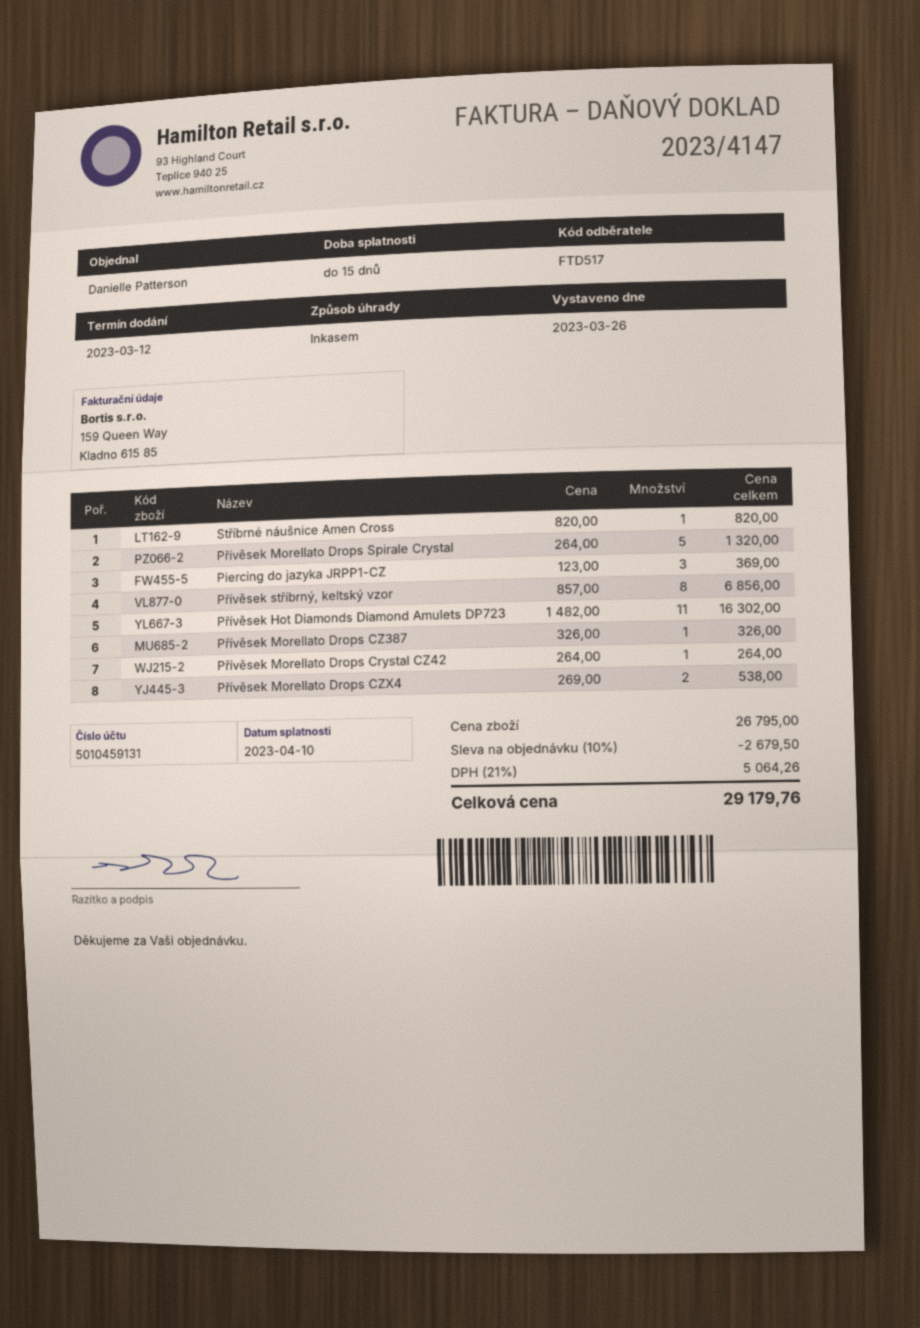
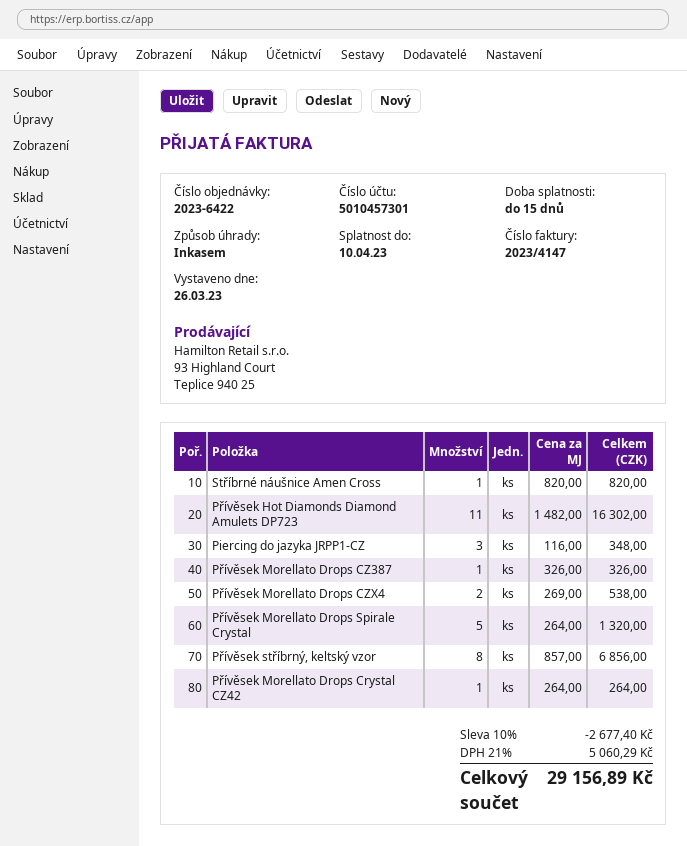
bank account: 5010459131 -> 5010457301
Piercing do jazyka JRPP1-CZ: 3 x 123.00 = 369.00 -> 3 x 116.00 = 348.00
discount: 10% = 2679.50 -> 10% = 2677.40
tax: 21% = 5064.26 -> 21% = 5060.29
total: 29179.76 -> 29156.89

